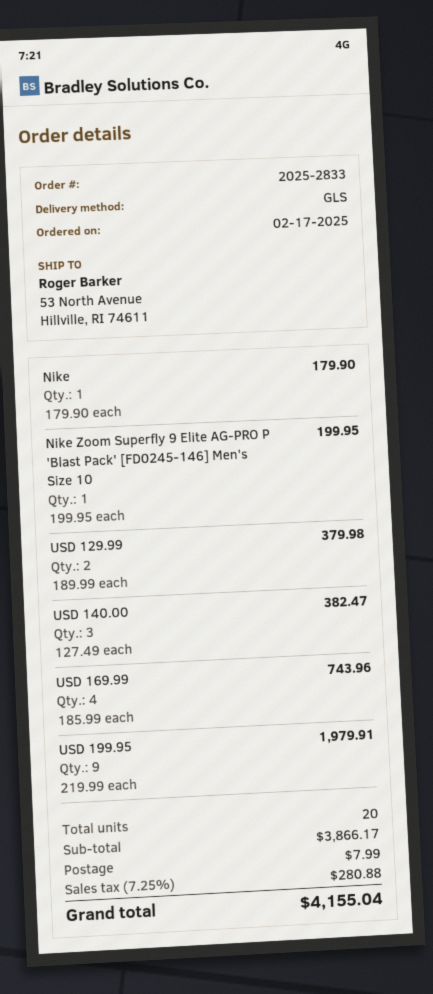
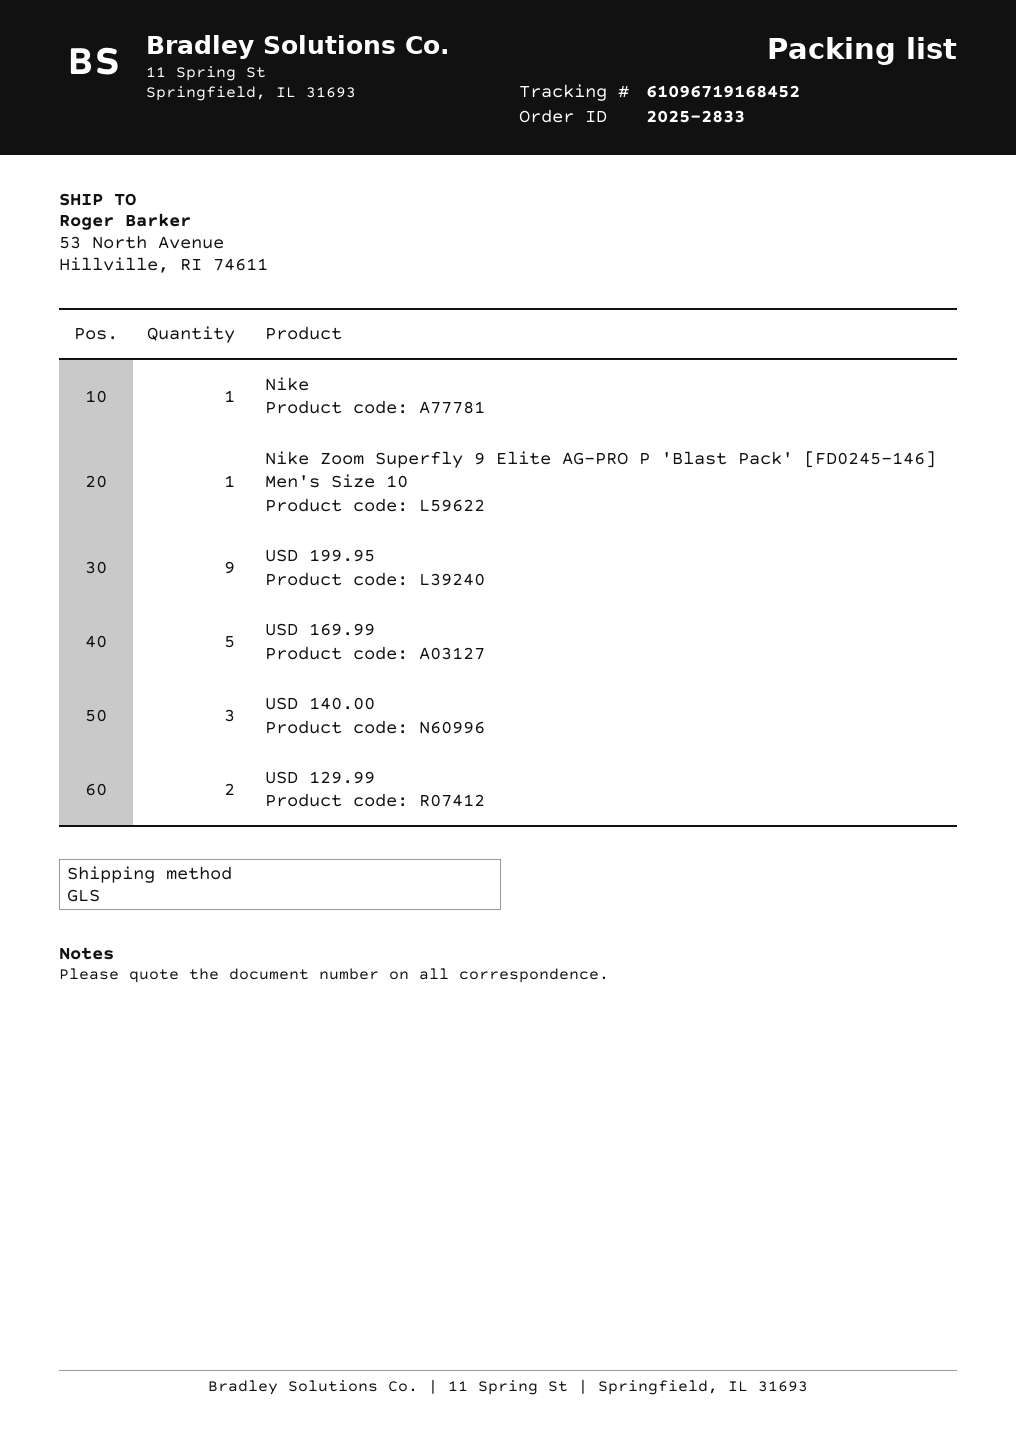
USD 169.99: 4 -> 5

